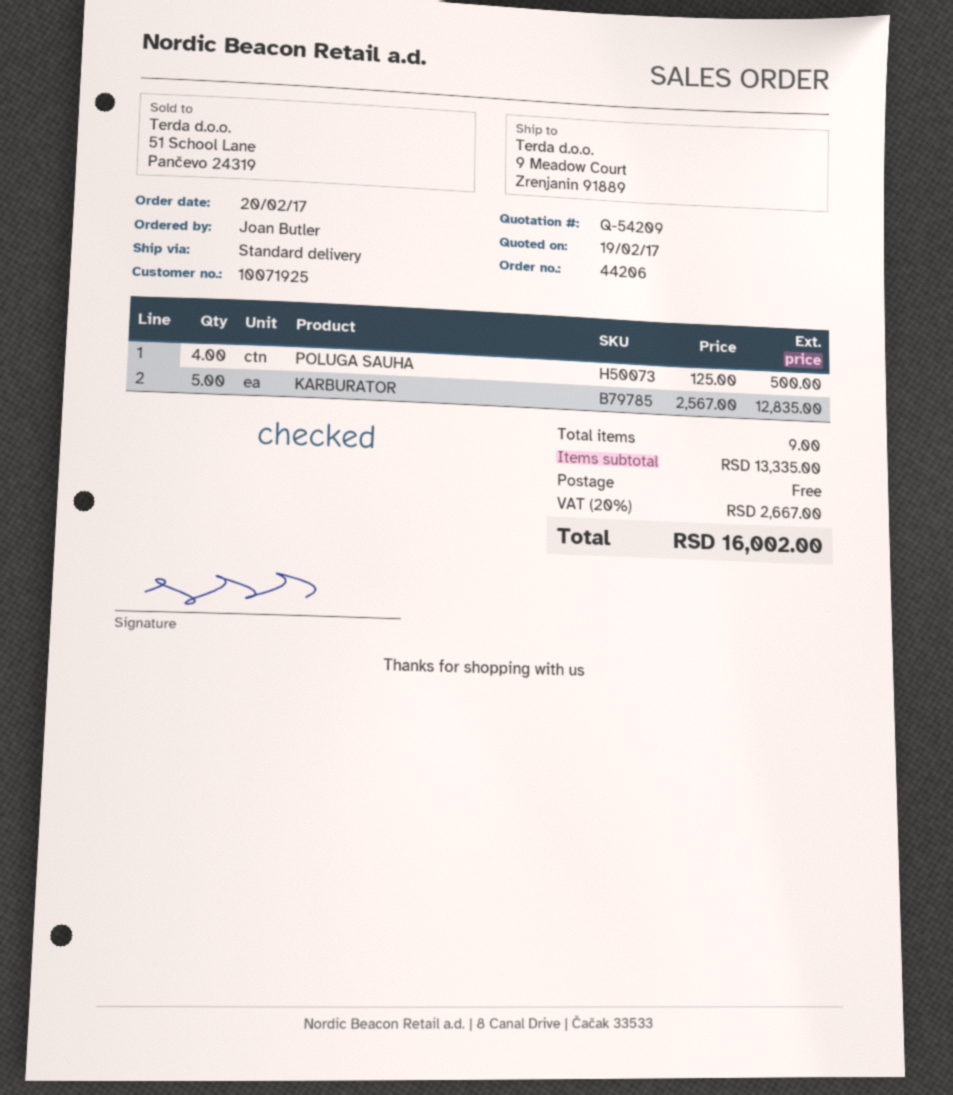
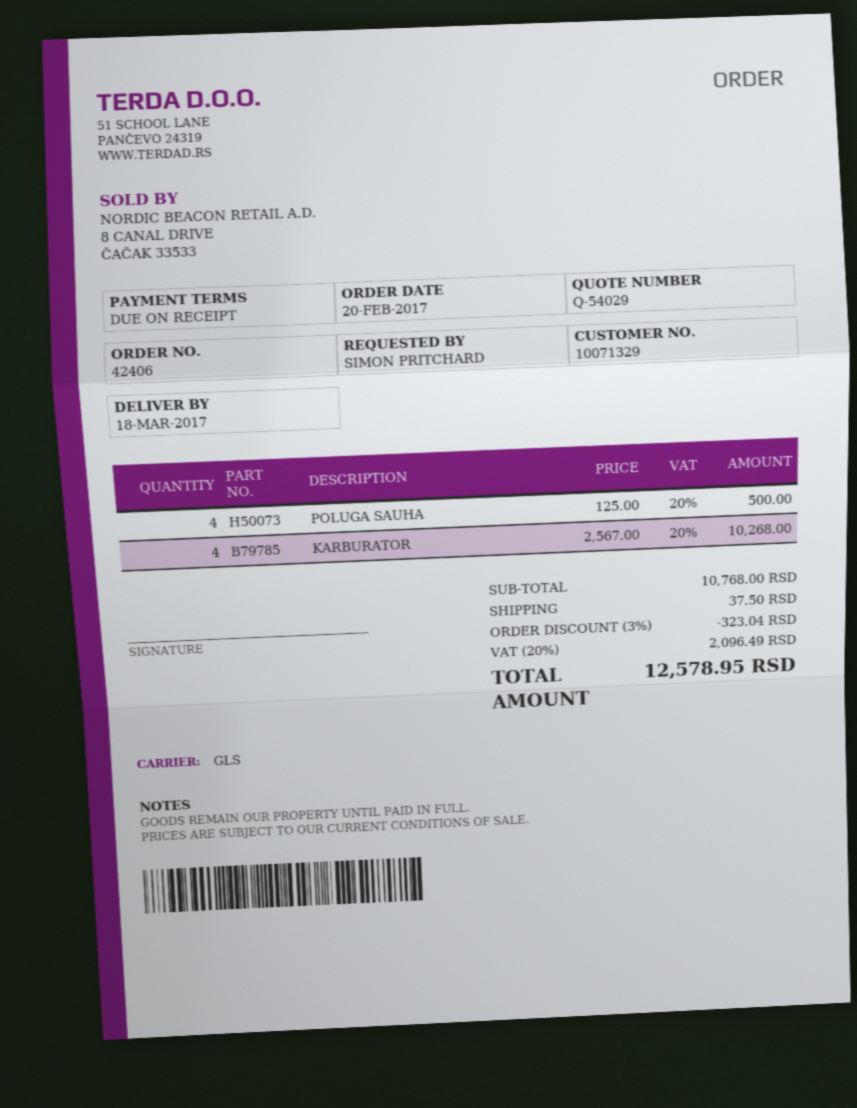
quote number: Q-54209 -> Q-54029
order number: 44206 -> 42406
customer number: 10071925 -> 10071329
ordered by: Joan Butler -> SIMON PRITCHARD
shipping method: standard -> GLS
KARBURATOR: 5 x 2567.00 = 12835.00 -> 4 x 2567.00 = 10268.00
subtotal: 13335.00 -> 10768.00
discount: none -> 3% = 323.04
shipping: 0.00 -> 37.50
tax: 20% = 2667.00 -> 20% = 2096.49
total: 16002.00 -> 12578.95

